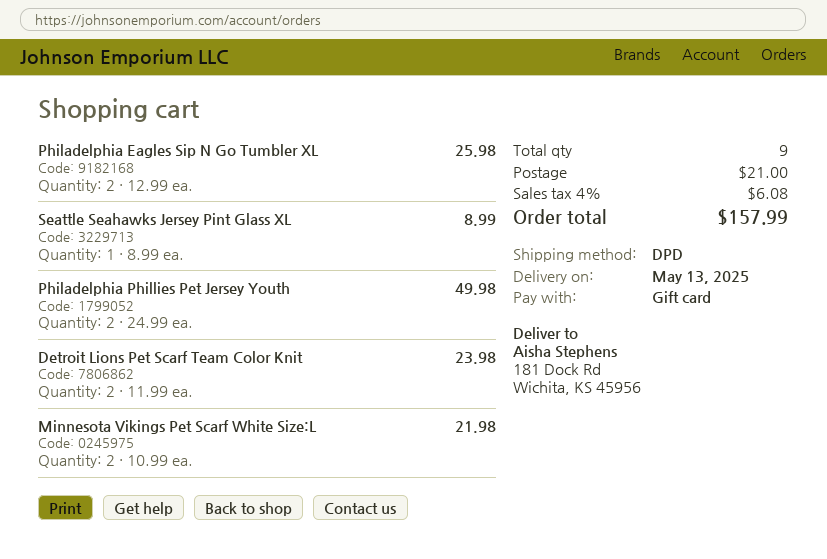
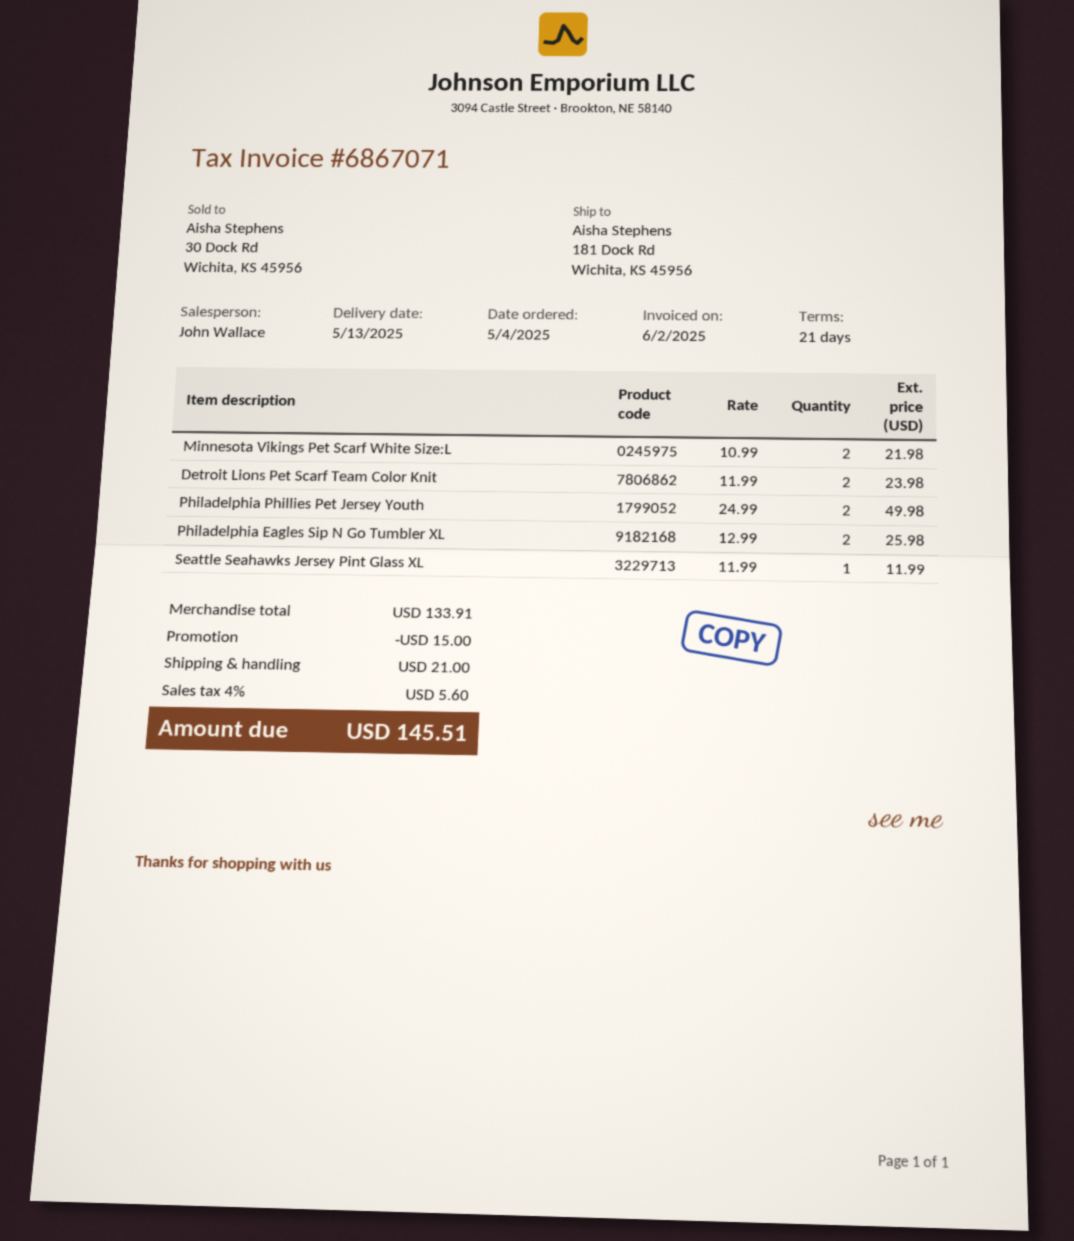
Seattle Seahawks Jersey Pint Glass XL: 1 x 8.99 = 8.99 -> 1 x 11.99 = 11.99
discount: none -> 15.00
tax: 4% = 6.08 -> 4% = 5.60
total: 157.99 -> 145.51

